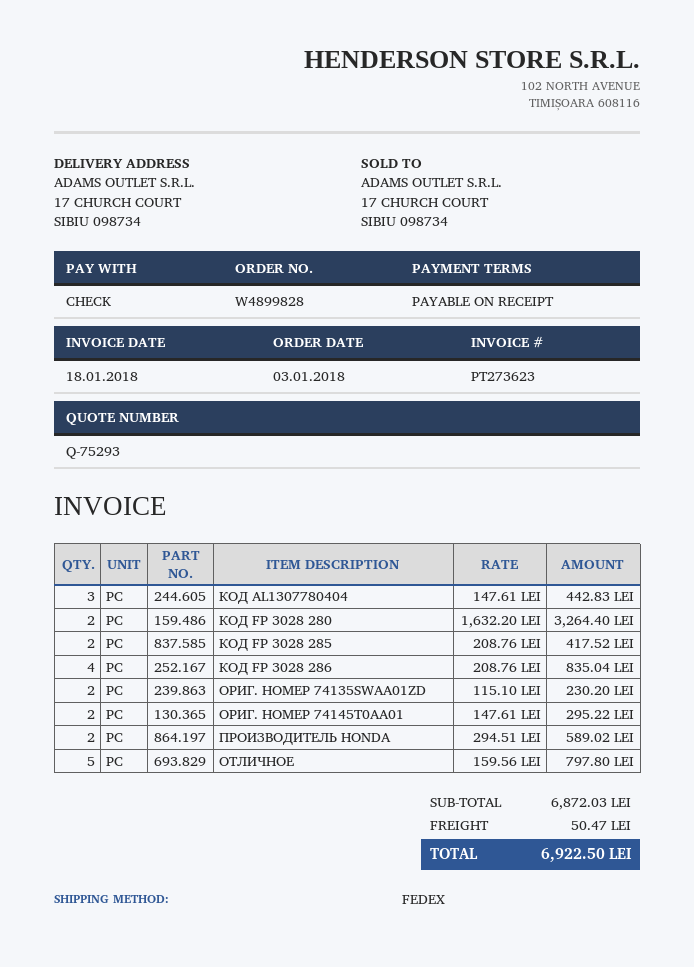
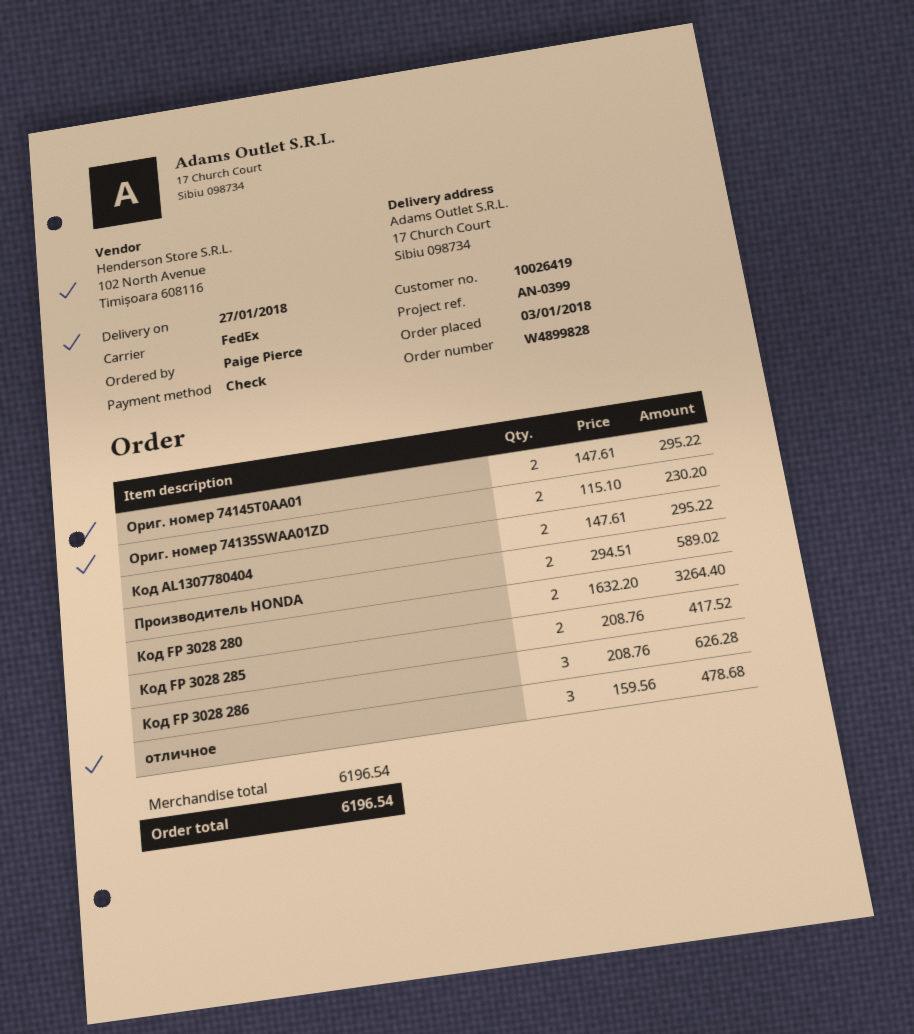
КОД AL1307780404: 3 x 147.61 = 442.83 -> 2 x 147.61 = 295.22
КОД FP 3028 286: 4 x 208.76 = 835.04 -> 3 x 208.76 = 626.28
ОТЛИЧНОЕ: 5 x 159.56 = 797.80 -> 3 x 159.56 = 478.68
subtotal: 6872.03 -> 6196.54
shipping: 50.47 -> none
total: 6922.50 -> 6196.54

